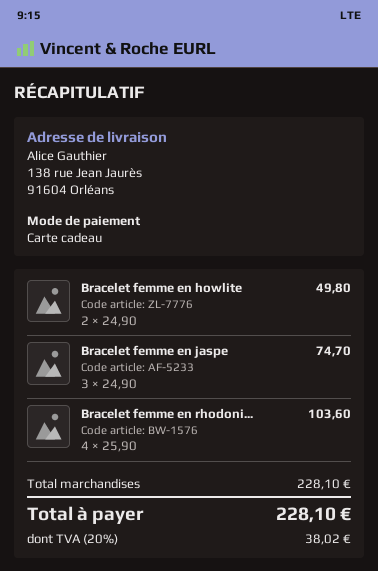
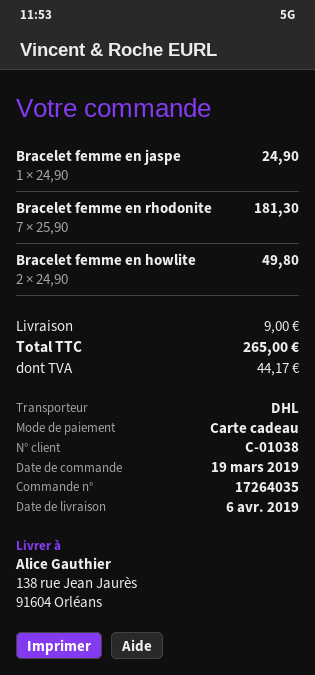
Bracelet femme en jaspe: 3 x 24.90 = 74.70 -> 1 x 24.90 = 24.90
Bracelet femme en rhodoni...: 4 x 25.90 = 103.60 -> 7 x 25.90 = 181.30
shipping: none -> 9.00
tax: 38.02 -> 44.17
total: 228.10 -> 265.00

